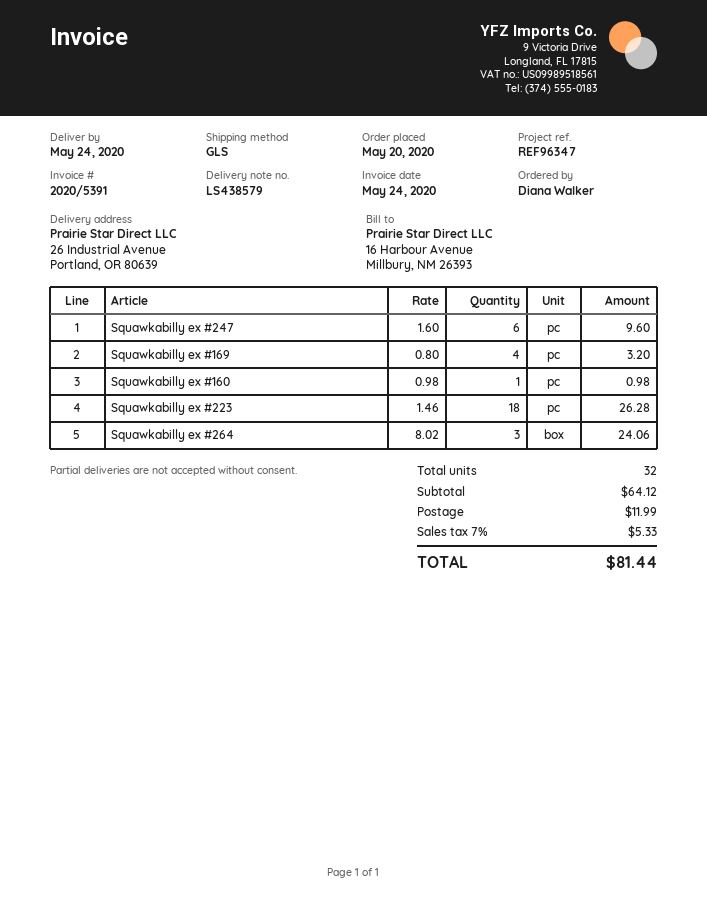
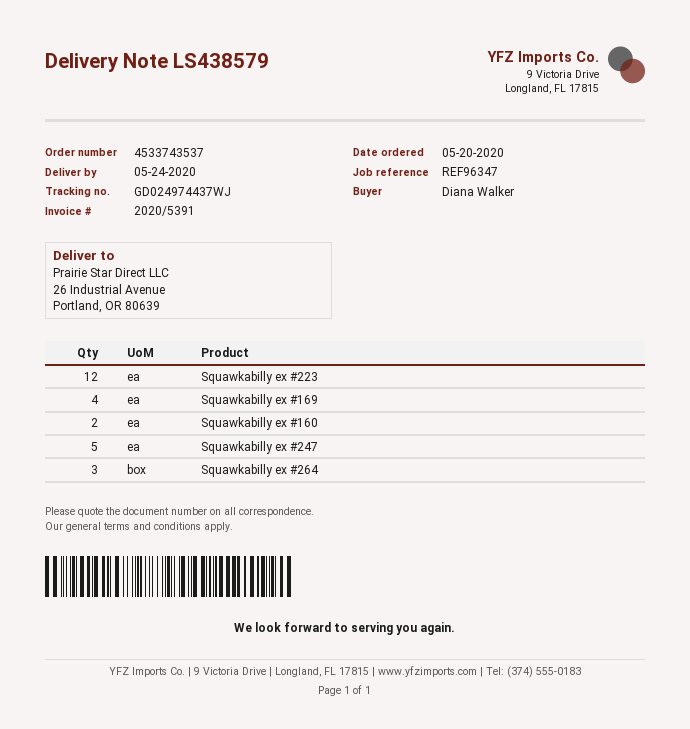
Squawkabilly ex #247: 6 -> 5
Squawkabilly ex #160: 1 -> 2
Squawkabilly ex #223: 18 -> 12

